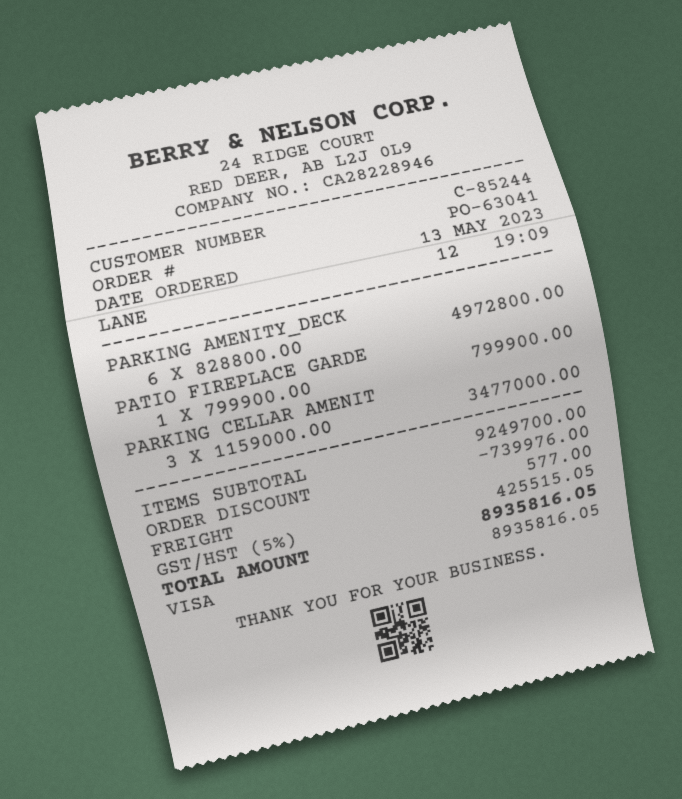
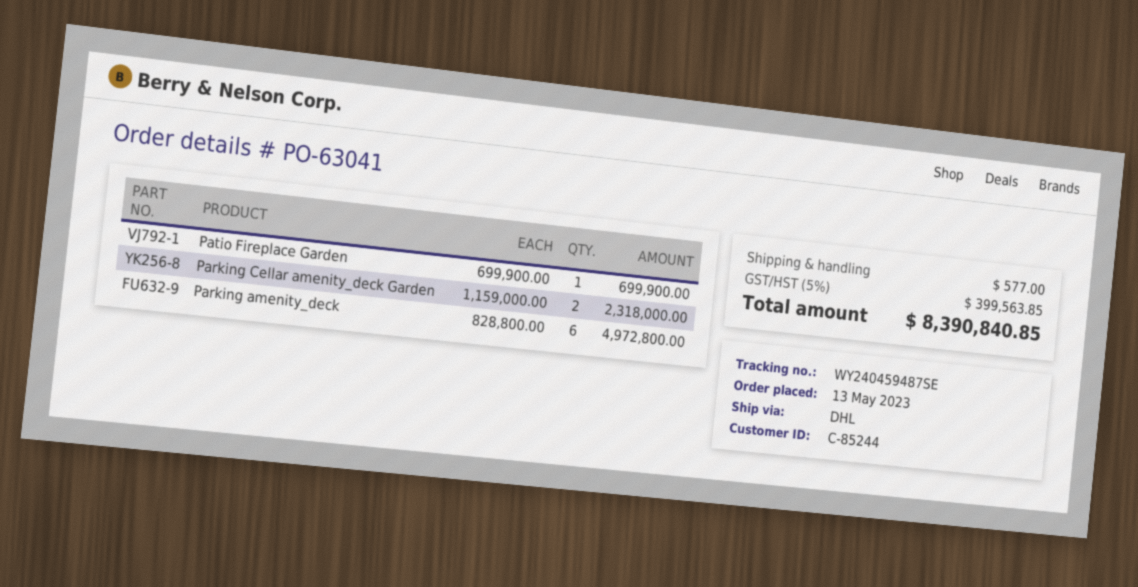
PATIO FIREPLACE GARDE: 1 x 799900.00 = 799900.00 -> 1 x 699900.00 = 699900.00
PARKING CELLAR AMENIT: 3 x 1159000.00 = 3477000.00 -> 2 x 1159000.00 = 2318000.00
discount: 739976.00 -> none
tax: 5% = 425515.05 -> 5% = 399563.85
total: 8935816.05 -> 8390840.85

